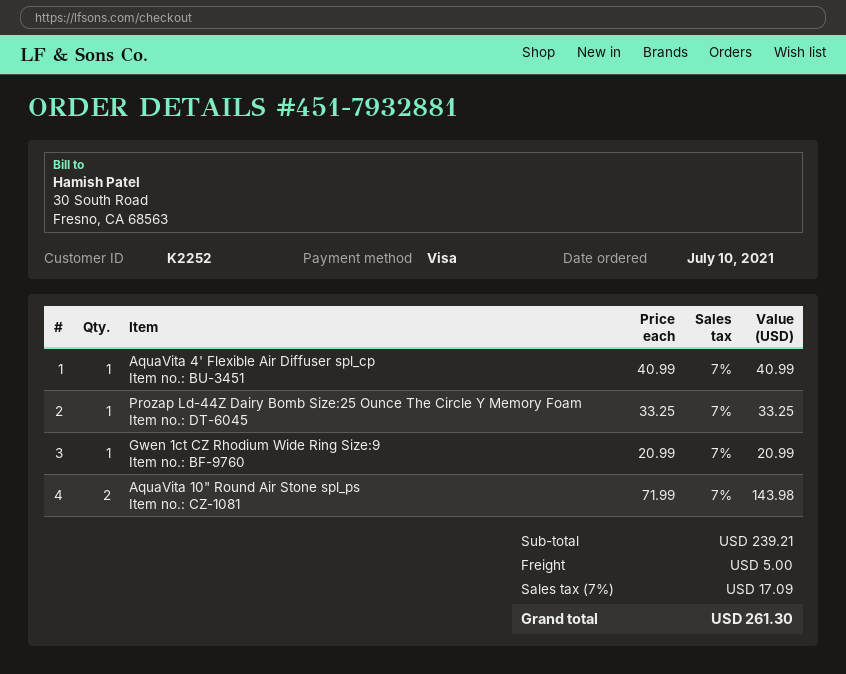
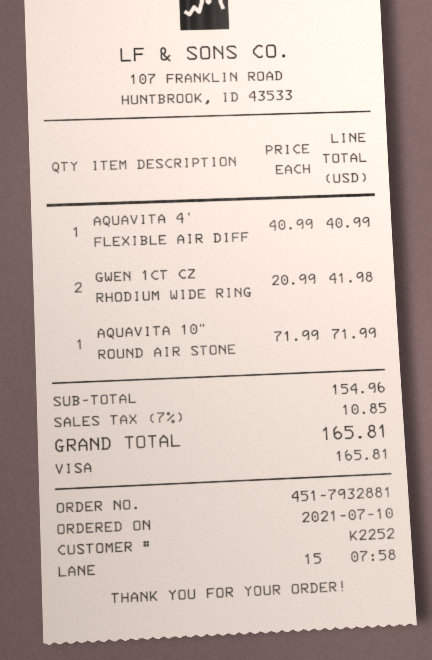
Prozap Ld-44Z Dairy Bomb Size:25 Ounce The Circle Y Memory Foam: 1 x 33.25 = 33.25 -> none
Gwen 1ct CZ Rhodium Wide Ring Size:9: 1 x 20.99 = 20.99 -> 2 x 20.99 = 41.98
AquaVita 10" Round Air Stone spl_ps: 2 x 71.99 = 143.98 -> 1 x 71.99 = 71.99
subtotal: 239.21 -> 154.96
shipping: 5.00 -> none
tax: 7% = 17.09 -> 7% = 10.85
total: 261.30 -> 165.81

